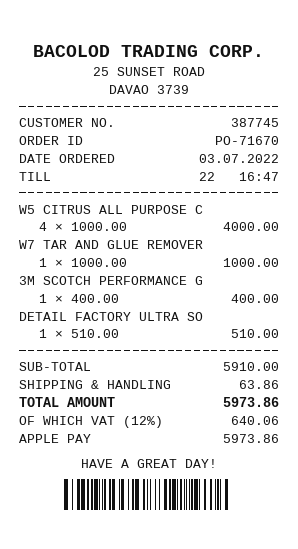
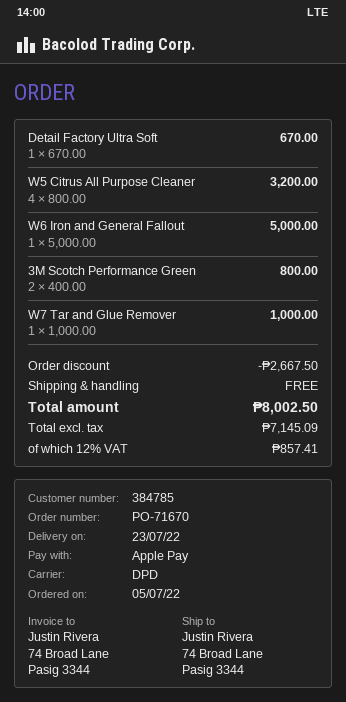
order date: 2022-07-03 -> 2022-07-05
customer number: 387745 -> 384785
W5 CITRUS ALL PURPOSE C: 4 x 1000.00 = 4000.00 -> 4 x 800.00 = 3200.00
3M SCOTCH PERFORMANCE G: 1 x 400.00 = 400.00 -> 2 x 400.00 = 800.00
DETAIL FACTORY ULTRA SO: 1 x 510.00 = 510.00 -> 1 x 670.00 = 670.00
W6 Iron and General Fallout: none -> 1 x 5000.00 = 5000.00
discount: none -> 2667.50
shipping: 63.86 -> 0.00
tax: 12% = 640.06 -> 12% = 857.41
total: 5973.86 -> 8002.50

